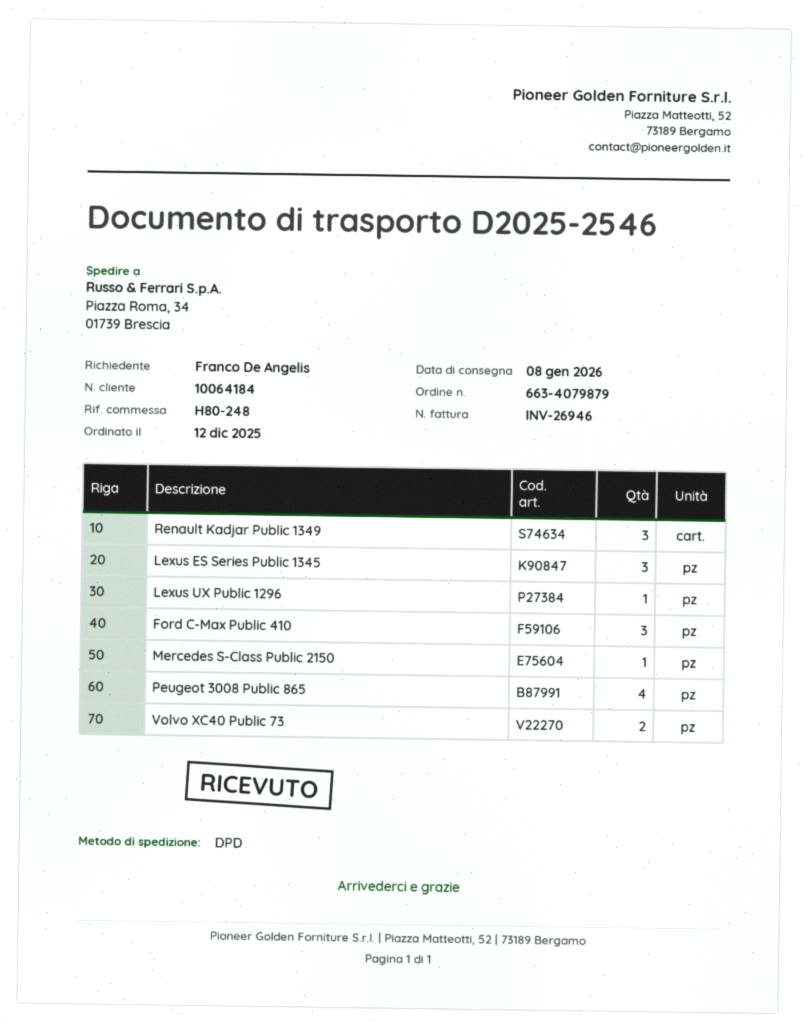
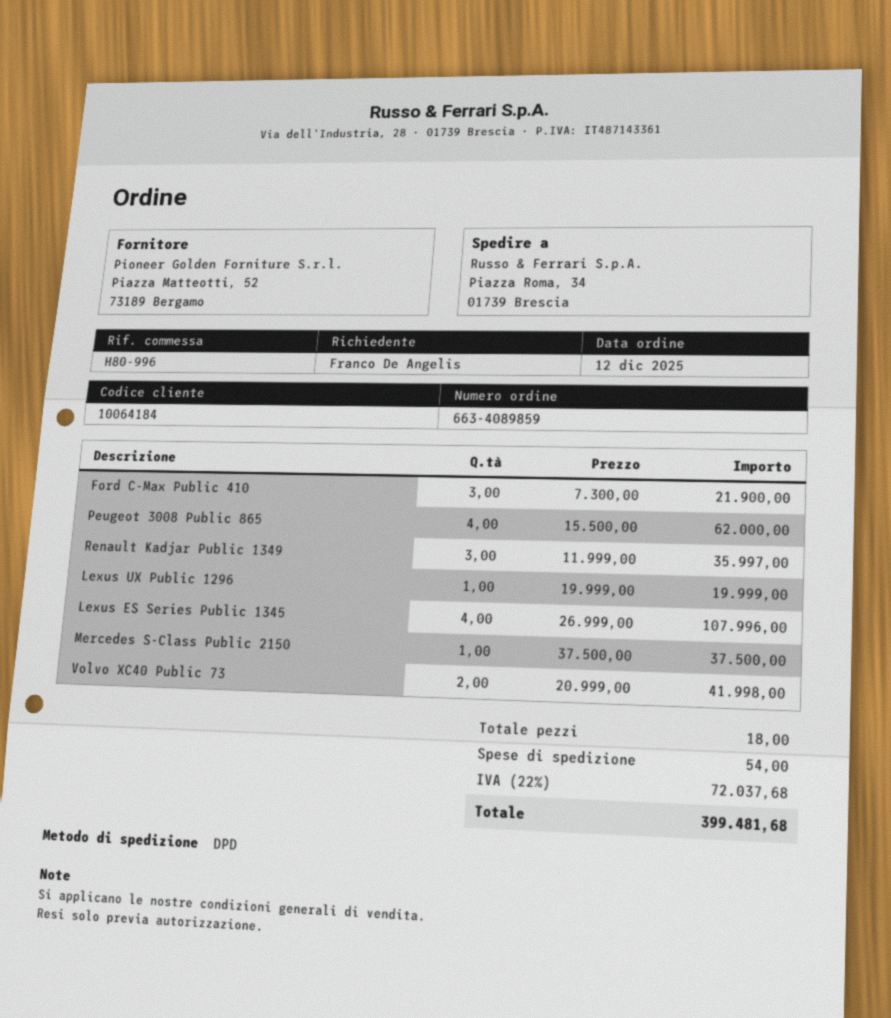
order number: 663-4079879 -> 663-4089859
reference: H80-248 -> H80-996
Lexus ES Series Public 1345: 3 -> 4

